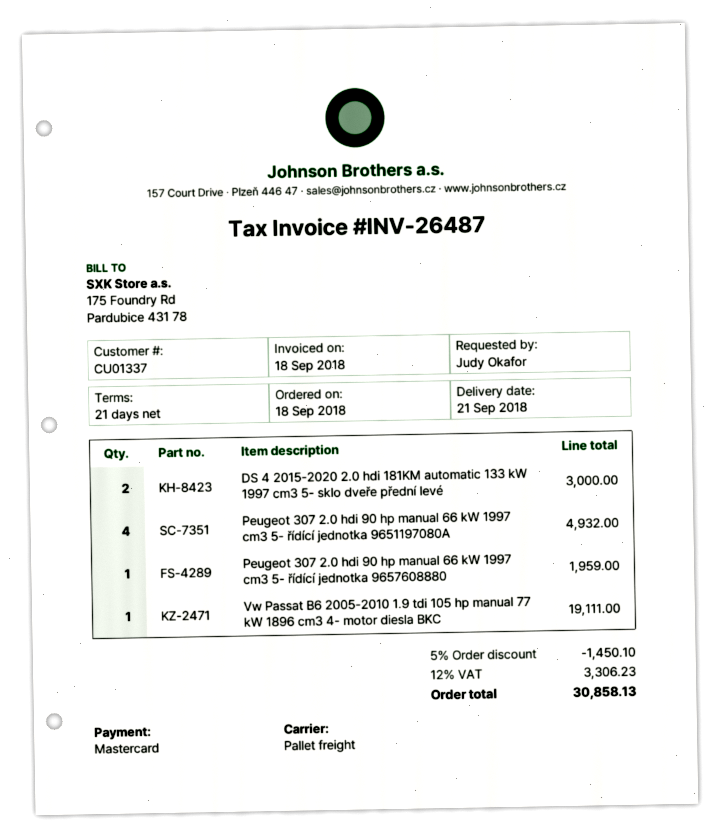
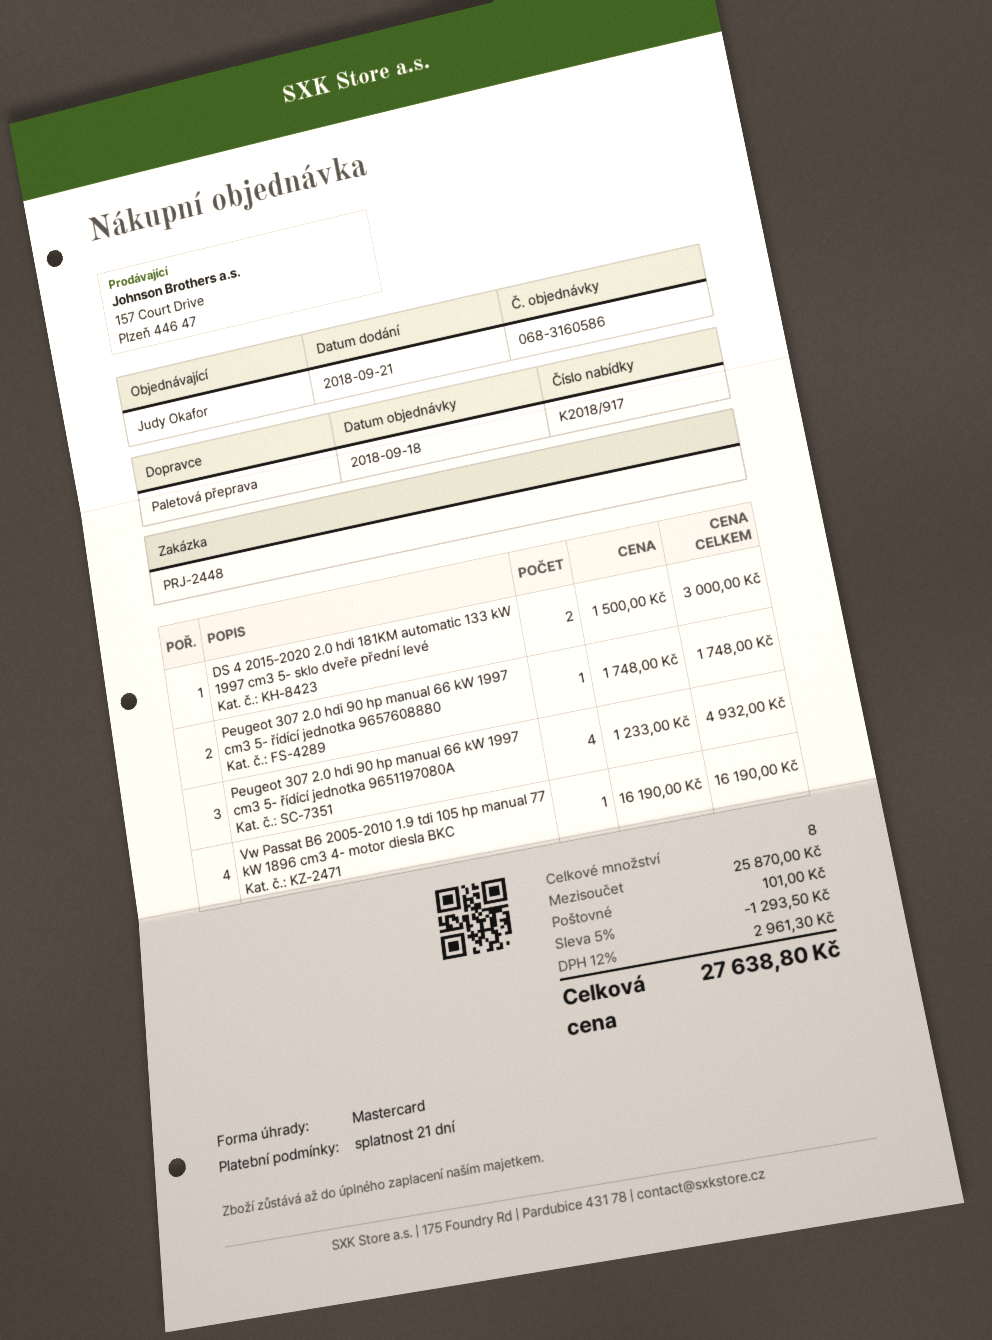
Peugeot 307 2.0 hdi 90 hp manual 66 kW 1997 cm3 5- řídící jednotka 9657608880: 1 for 1959.00 -> 1 for 1748.00
Vw Passat B6 2005-2010 1.9 tdi 105 hp manual 77 kW 1896 cm3 4- motor diesla BKC: 1 for 19111.00 -> 1 for 16190.00
discount: 5% = 1450.10 -> 5% = 1293.50
shipping: none -> 101.00
tax: 12% = 3306.23 -> 12% = 2961.30
total: 30858.13 -> 27638.80

